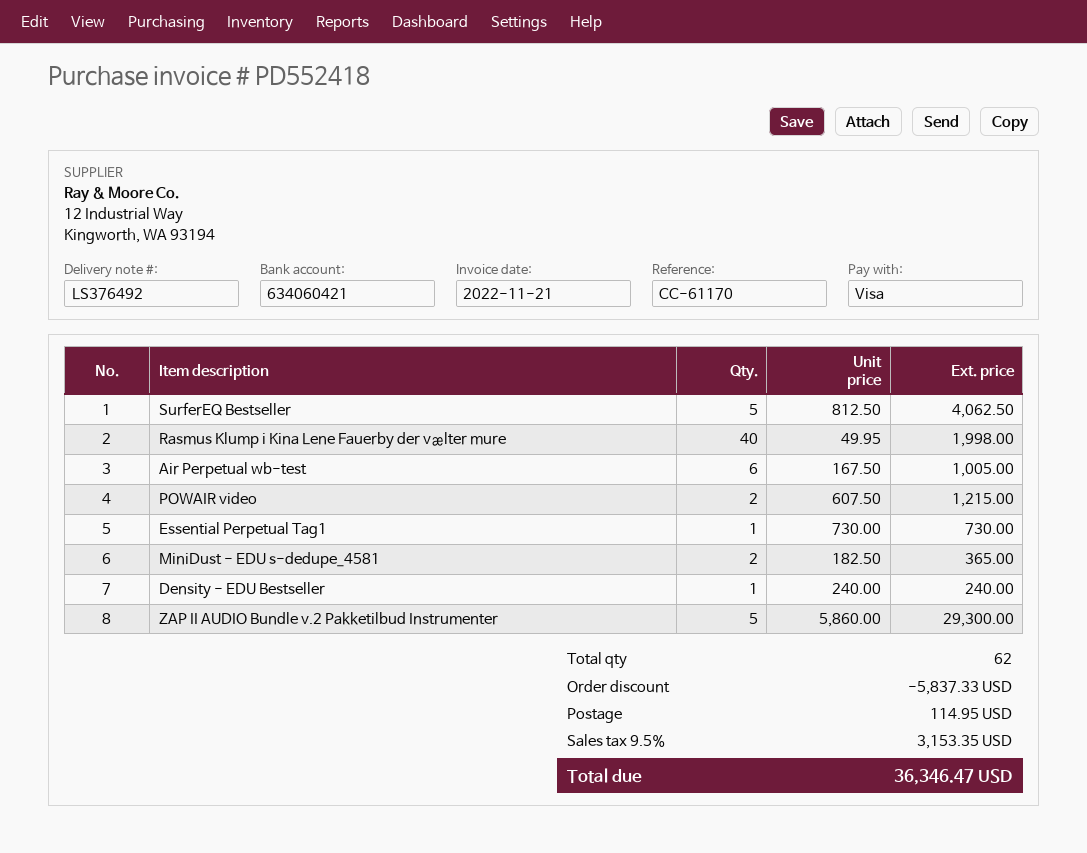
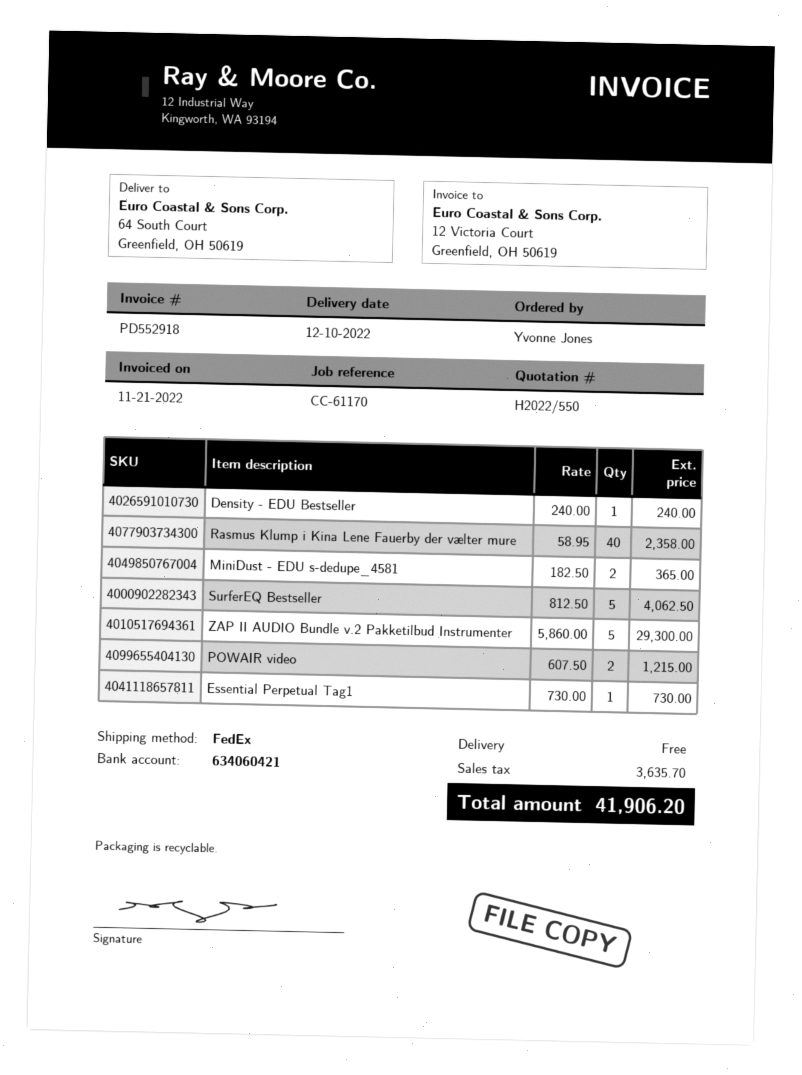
invoice number: PD552418 -> PD552918
Rasmus Klump i Kina Lene Fauerby der vælter mure: 40 x 49.95 = 1998.00 -> 40 x 58.95 = 2358.00
Air Perpetual wb-test: 6 x 167.50 = 1005.00 -> none
discount: 5837.33 -> none
shipping: 114.95 -> 0.00
tax: 3153.35 -> 3635.70
total: 36346.47 -> 41906.20

